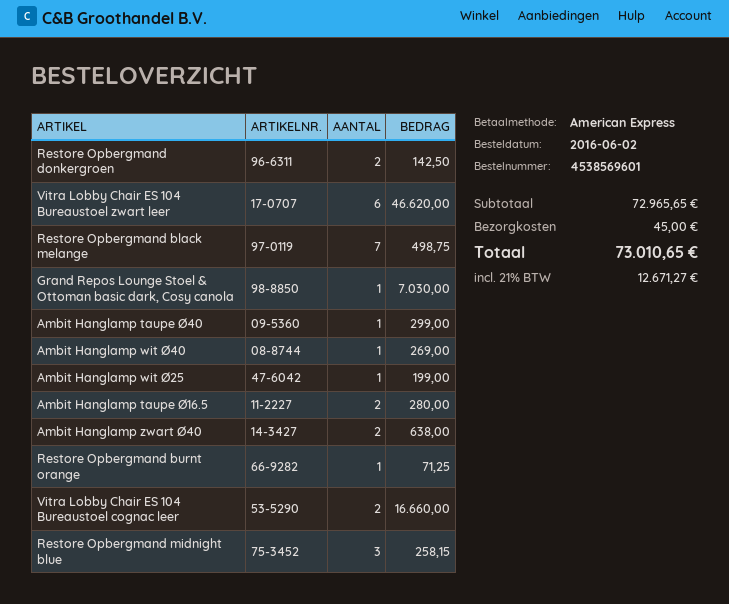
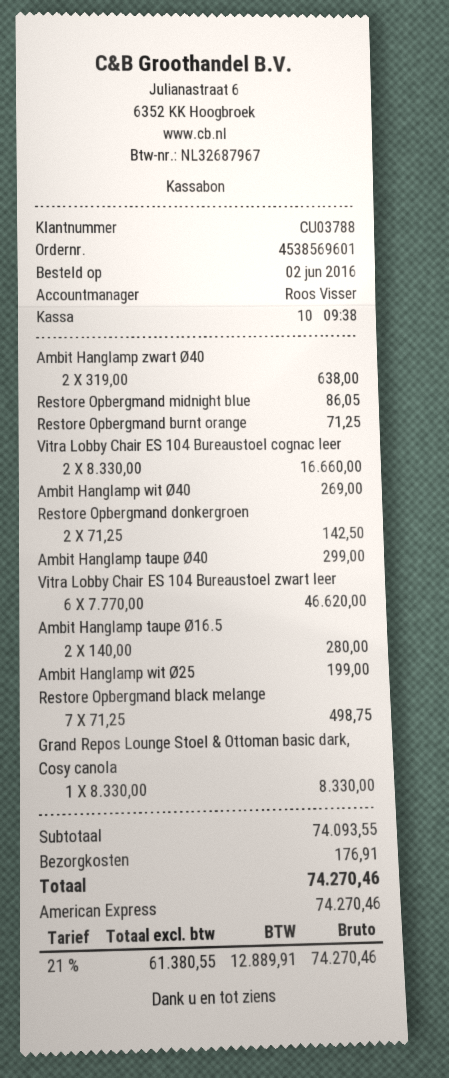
Grand Repos Lounge Stoel & Ottoman basic dark, Cosy canola: 1 for 7030.00 -> 1 for 8330.00
Restore Opbergmand midnight blue: 3 for 258.15 -> 1 for 86.05
subtotal: 72965.65 -> 74093.55
shipping: 45.00 -> 176.91
tax: 21% = 12671.27 -> 21% = 12889.91
total: 73010.65 -> 74270.46

